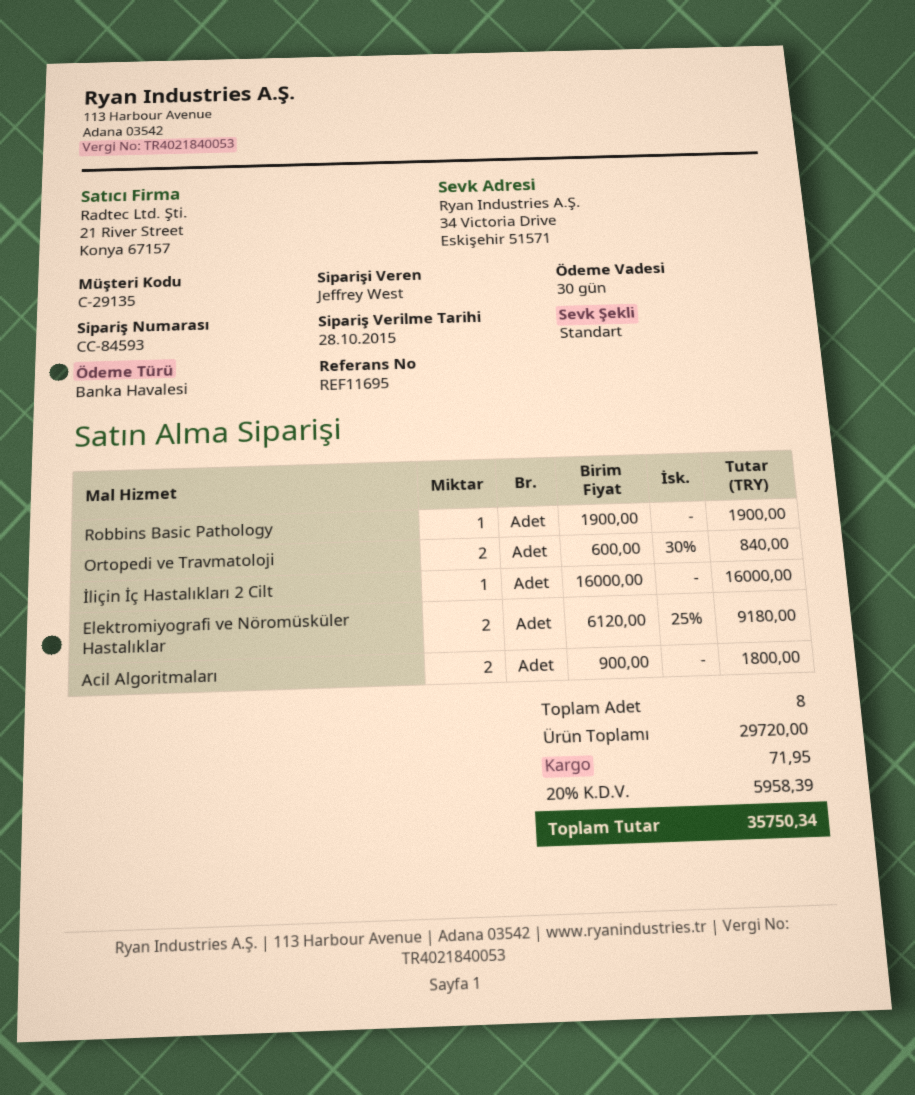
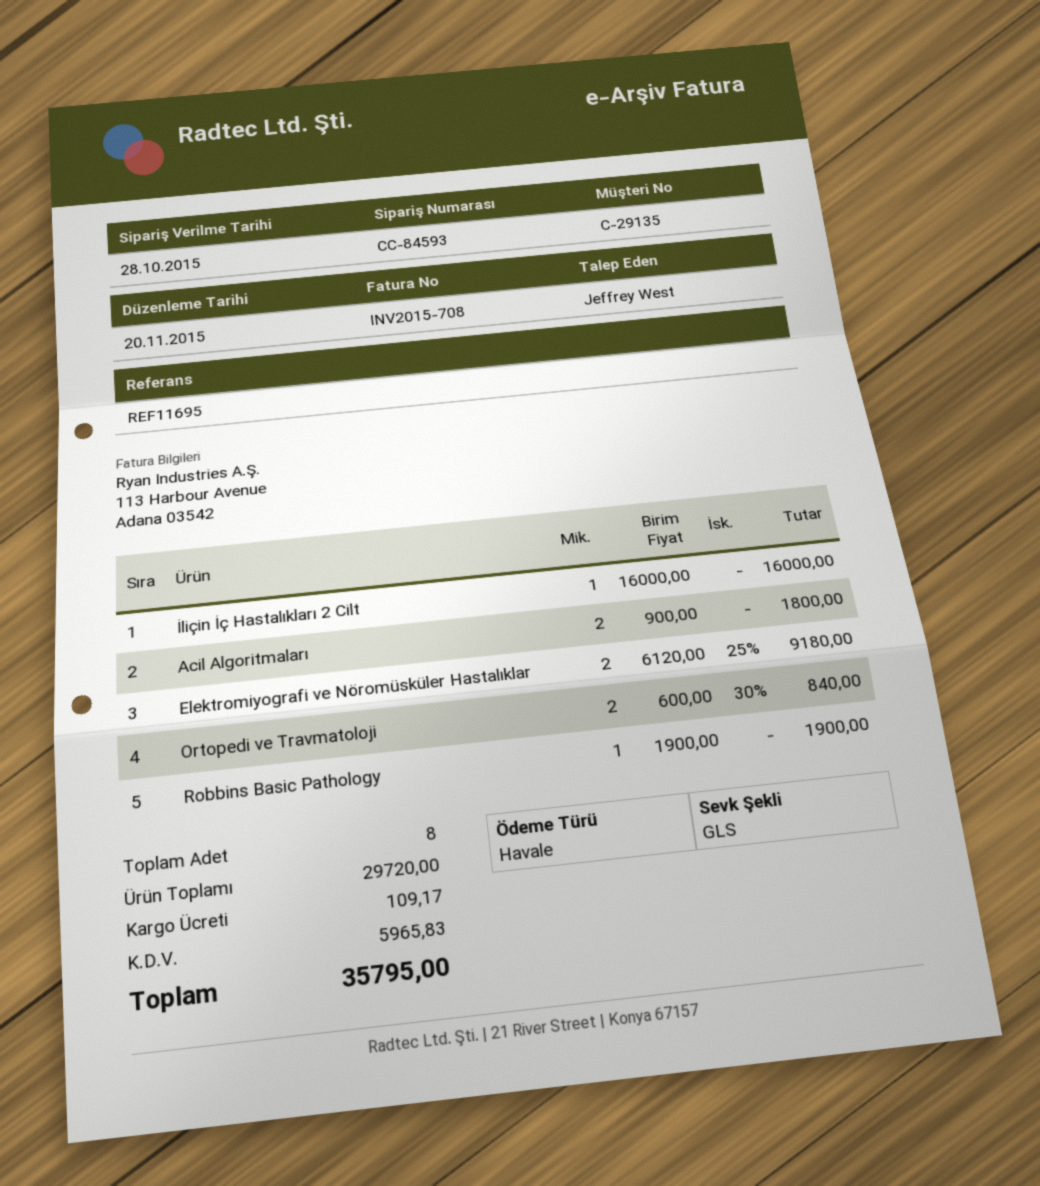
shipping method: standard -> GLS
shipping: 71.95 -> 109.17
tax: 5958.39 -> 5965.83
total: 35750.34 -> 35795.00

